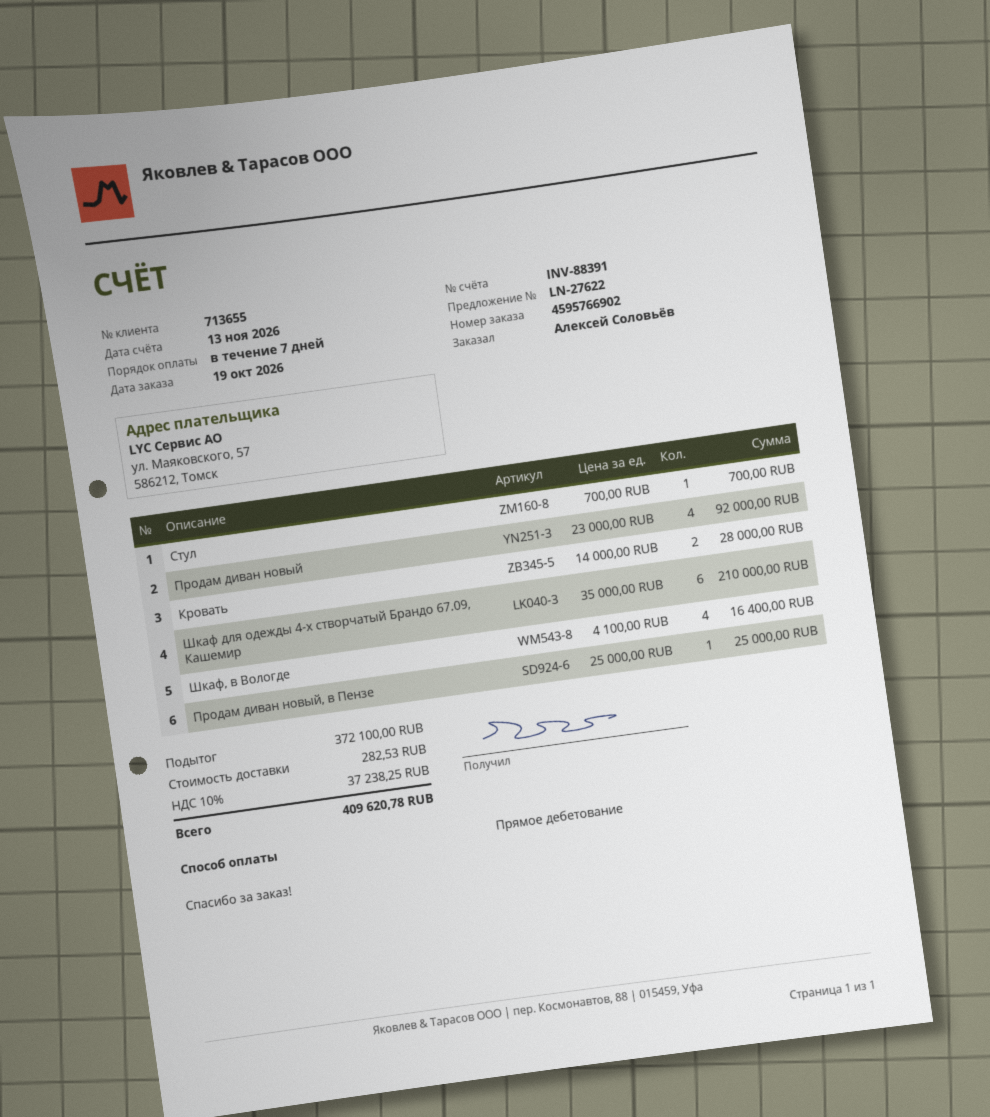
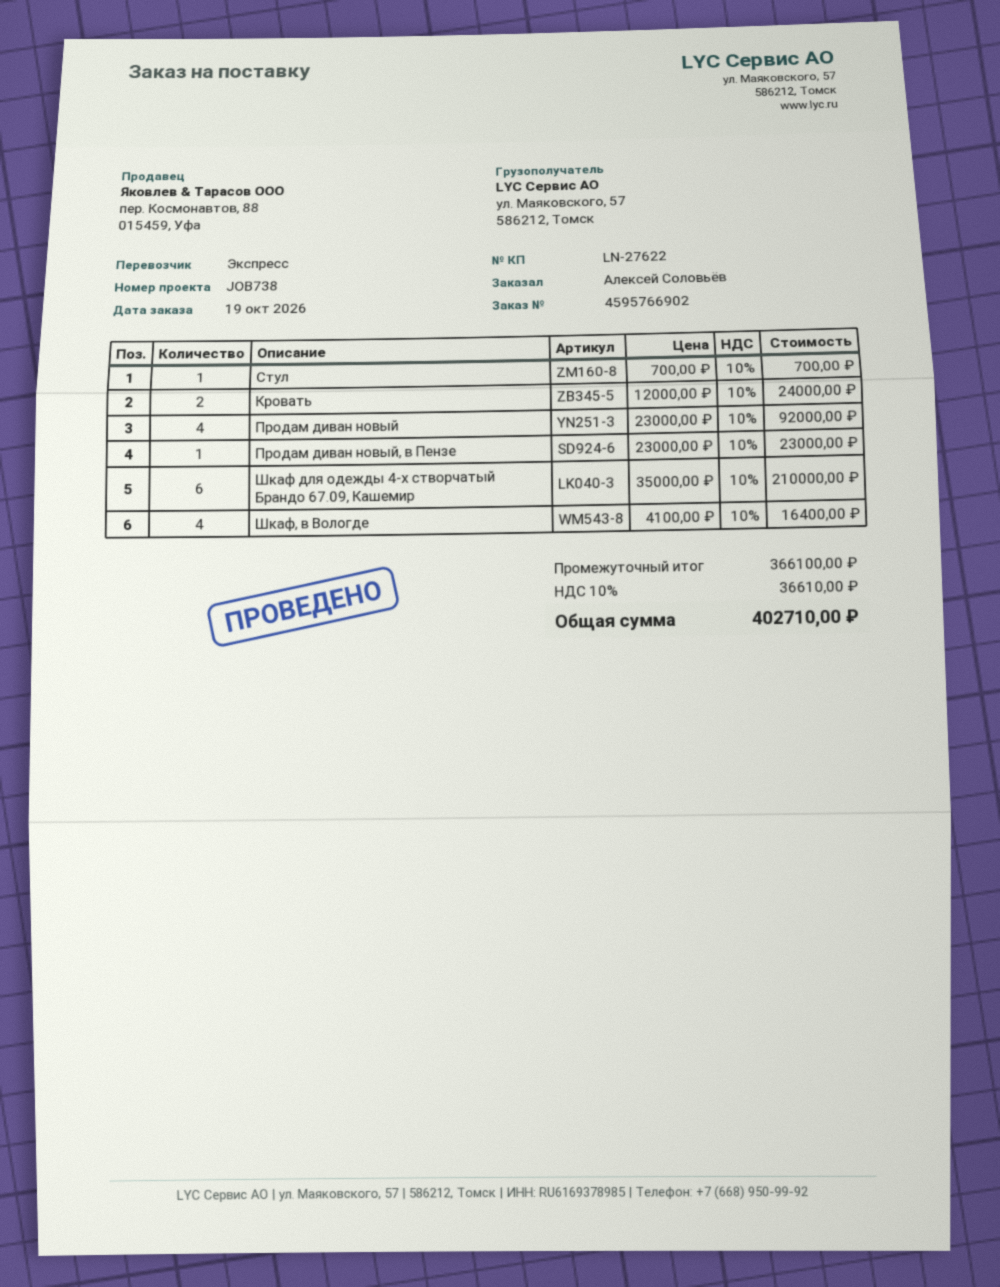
Кровать: 2 x 14000.00 = 28000.00 -> 2 x 12000.00 = 24000.00
Продам диван новый, в Пензе: 1 x 25000.00 = 25000.00 -> 1 x 23000.00 = 23000.00
subtotal: 372100.00 -> 366100.00
shipping: 282.53 -> none
tax: 10% = 37238.25 -> 10% = 36610.00
total: 409620.78 -> 402710.00

